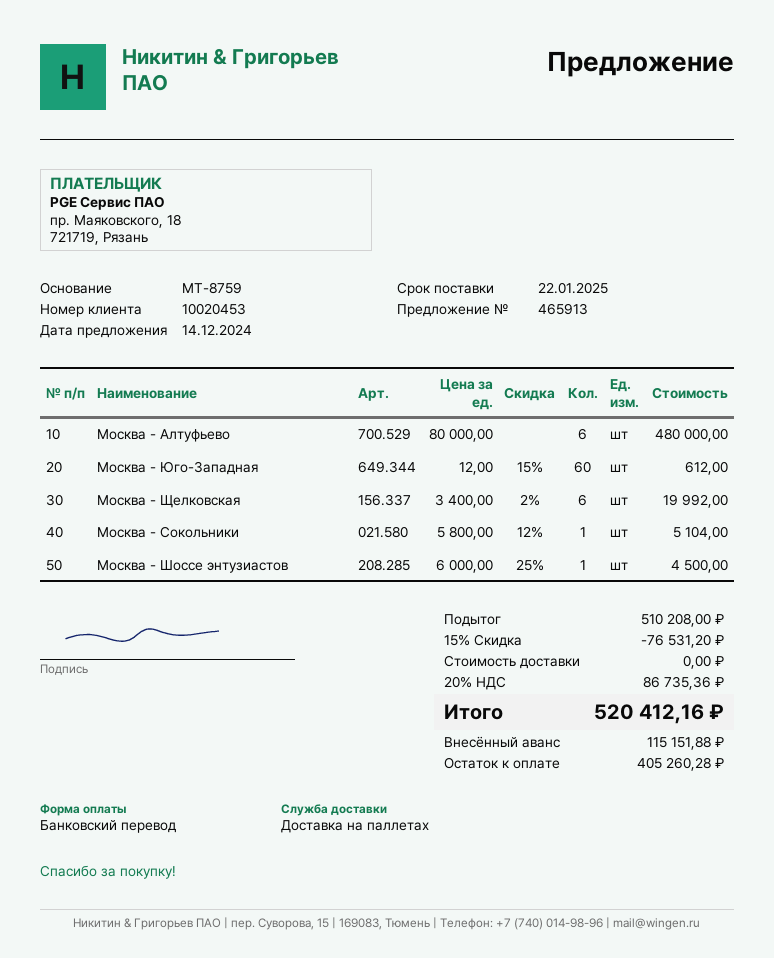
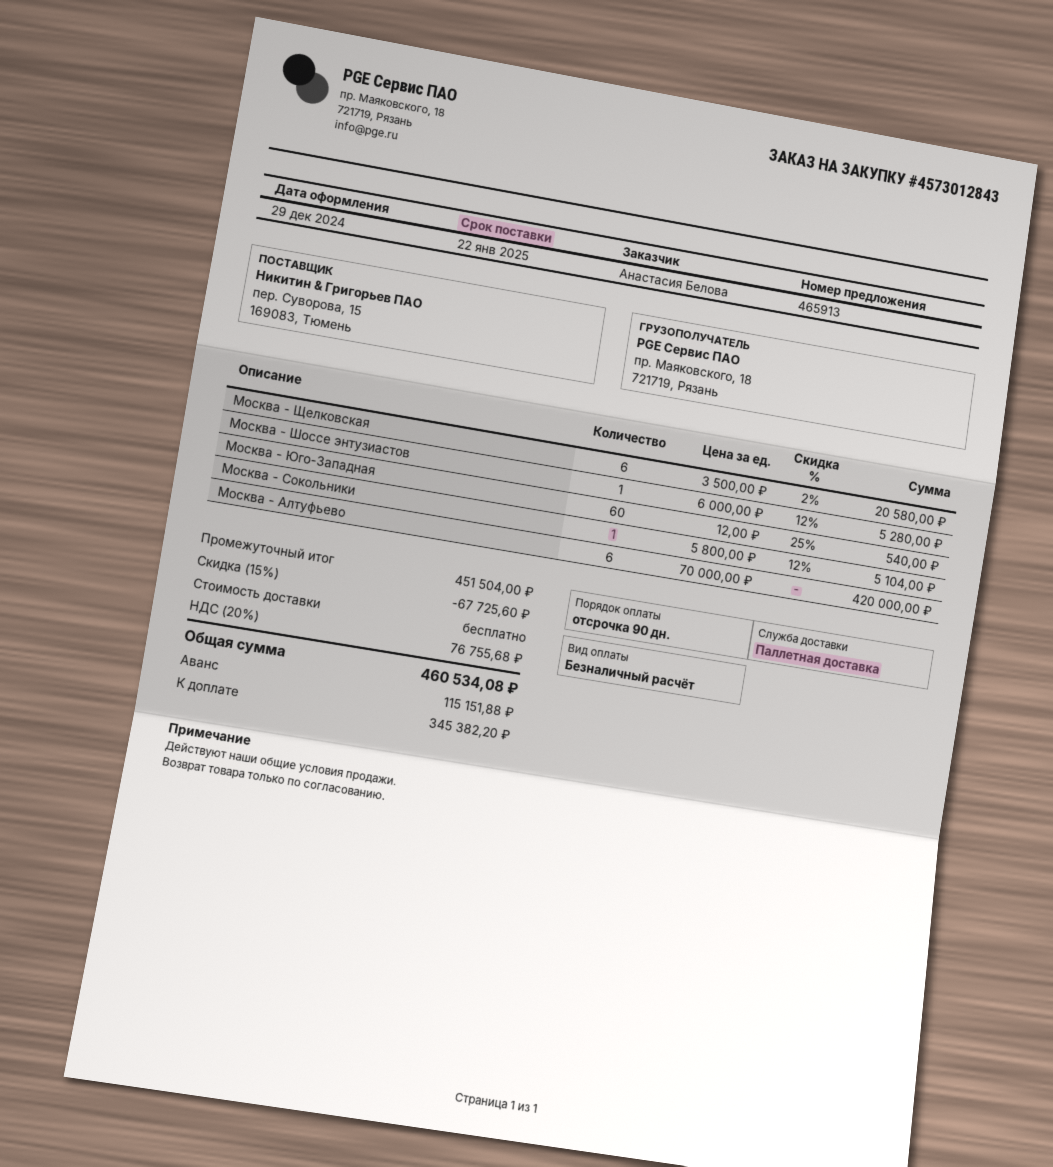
Москва - Алтуфьево: 6 x 80000.00 = 480000.00 -> 6 x 70000.00 = 420000.00
Москва - Юго-Западная: 60 x 12.00 - 15% = 612.00 -> 60 x 12.00 - 25% = 540.00
Москва - Щелковская: 6 x 3400.00 - 2% = 19992.00 -> 6 x 3500.00 - 2% = 20580.00
Москва - Шоссе энтузиастов: 1 x 6000.00 - 25% = 4500.00 -> 1 x 6000.00 - 12% = 5280.00
subtotal: 510208.00 -> 451504.00
discount: 15% = 76531.20 -> 15% = 67725.60
tax: 20% = 86735.36 -> 20% = 76755.68
total: 520412.16 -> 460534.08
balance: 405260.28 -> 345382.20

